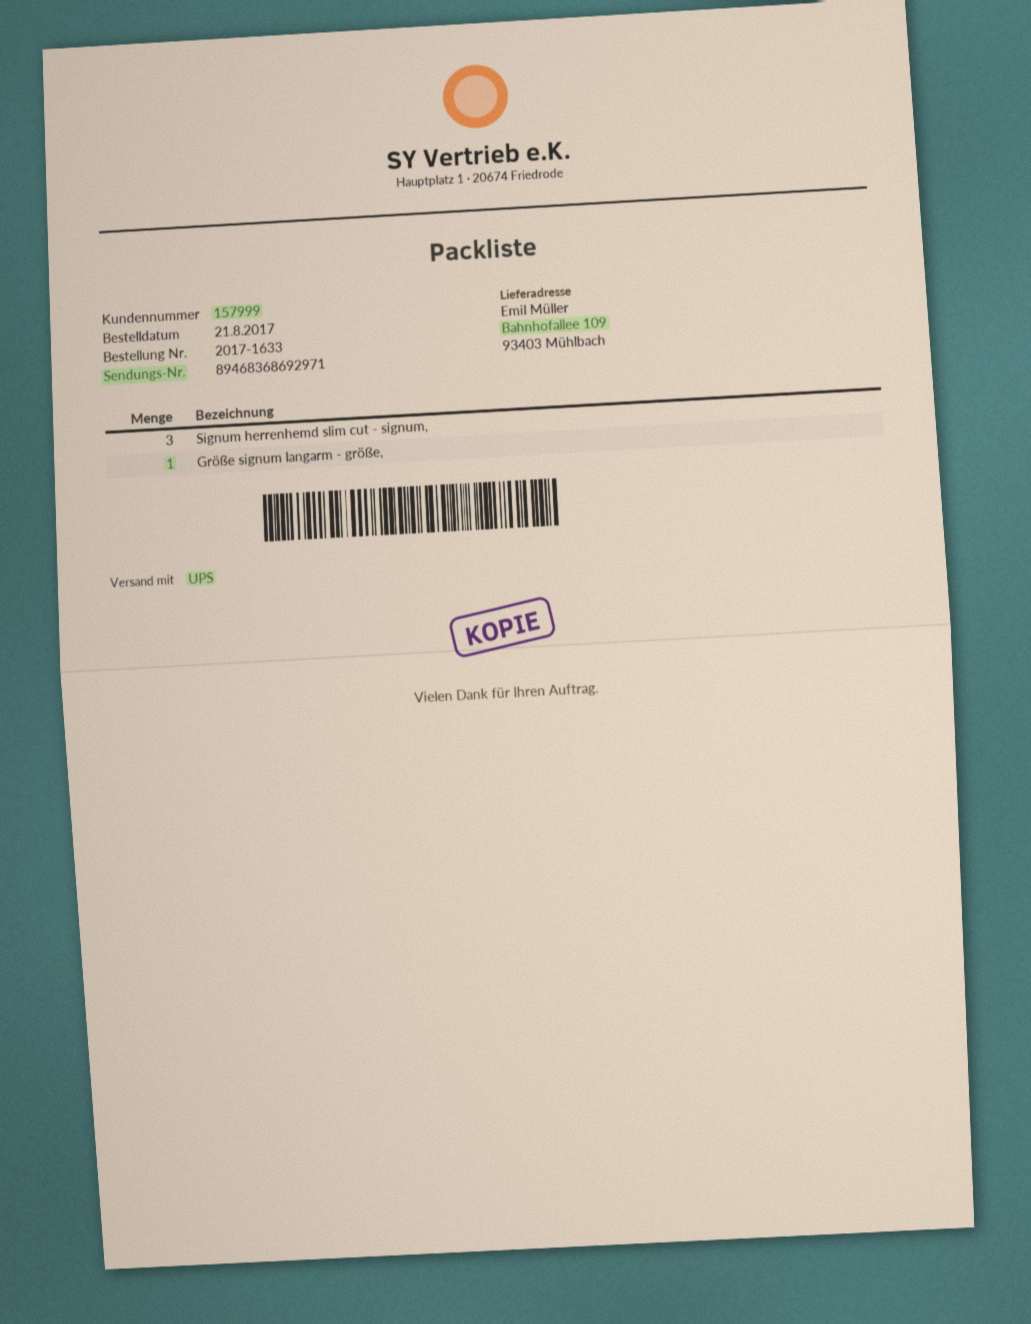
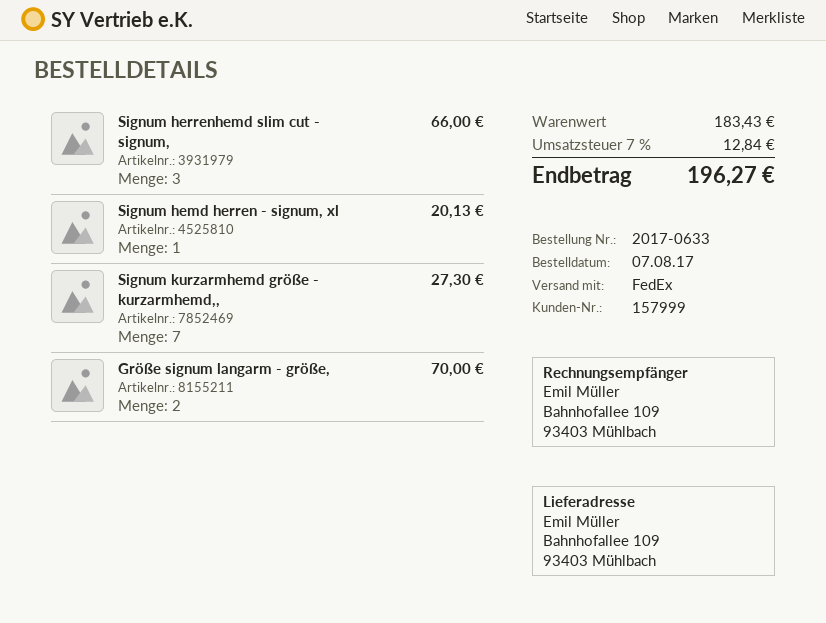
order number: 2017-1633 -> 2017-0633
order date: 2017-08-21 -> 2017-08-07
shipping method: UPS -> FedEx
Größe signum langarm - größe,: 1 -> 2
Signum hemd herren - signum, xl: none -> 1
Signum kurzarmhemd größe - kurzarmhemd,,: none -> 7

